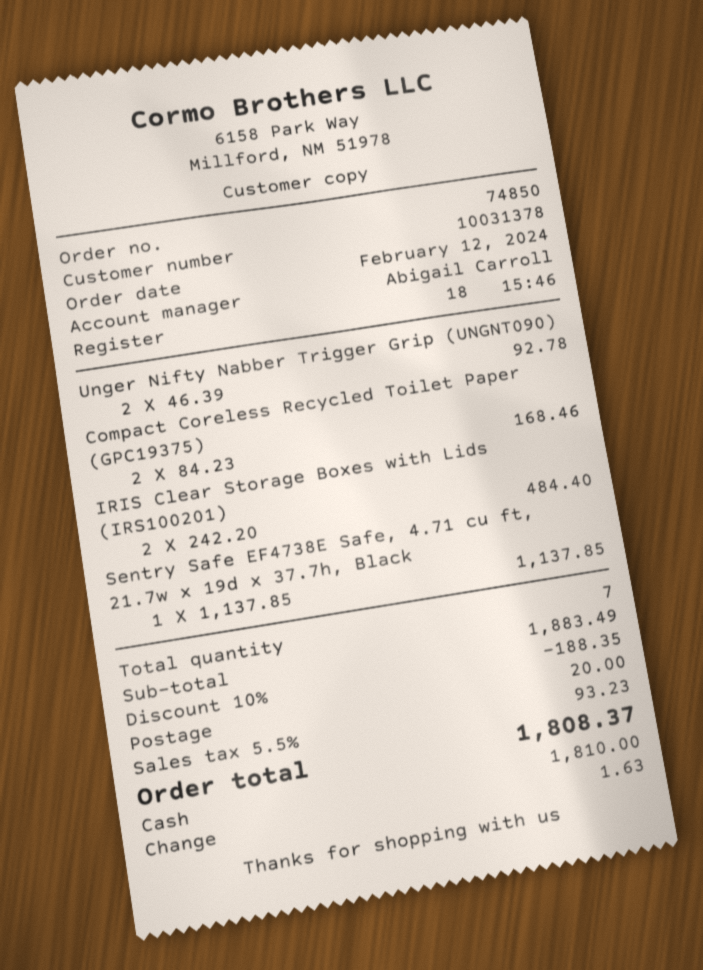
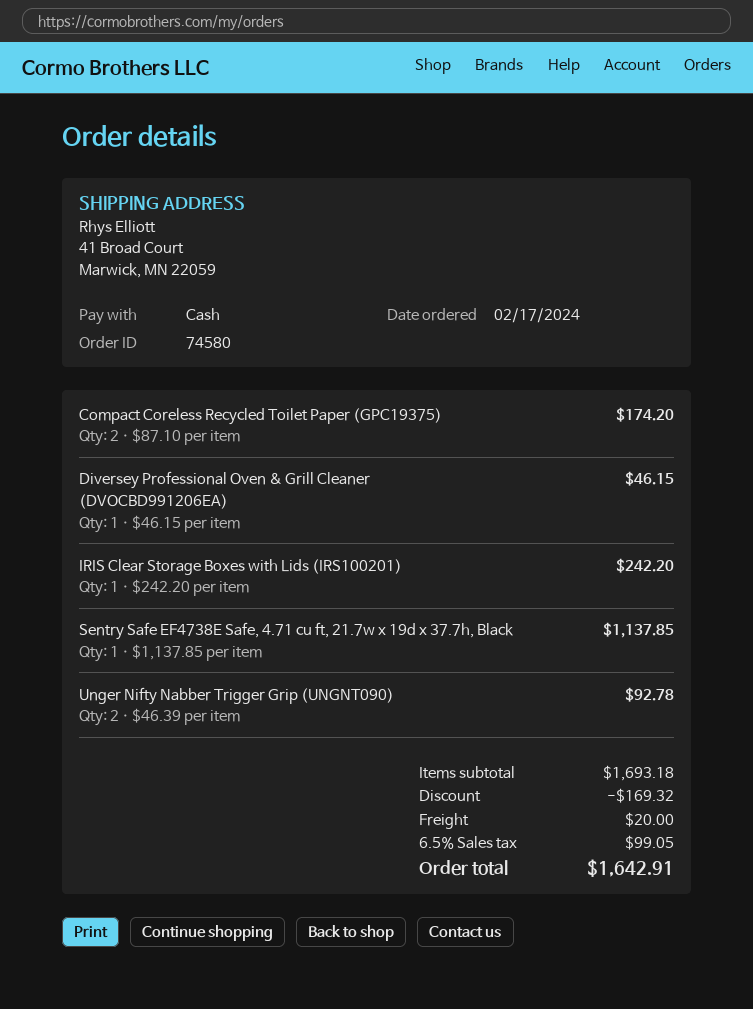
order number: 74850 -> 74580
order date: 2024-02-12 -> 2024-02-17
Compact Coreless Recycled Toilet Paper (GPC19375): 2 x 84.23 = 168.46 -> 2 x 87.10 = 174.20
IRIS Clear Storage Boxes with Lids (IRS100201): 2 x 242.20 = 484.40 -> 1 x 242.20 = 242.20
Diversey Professional Oven & Grill Cleaner (DVOCBD991206EA): none -> 1 x 46.15 = 46.15
subtotal: 1883.49 -> 1693.18
discount: 188.35 -> 169.32
tax: 5.5% = 93.23 -> 6.5% = 99.05
total: 1808.37 -> 1642.91

